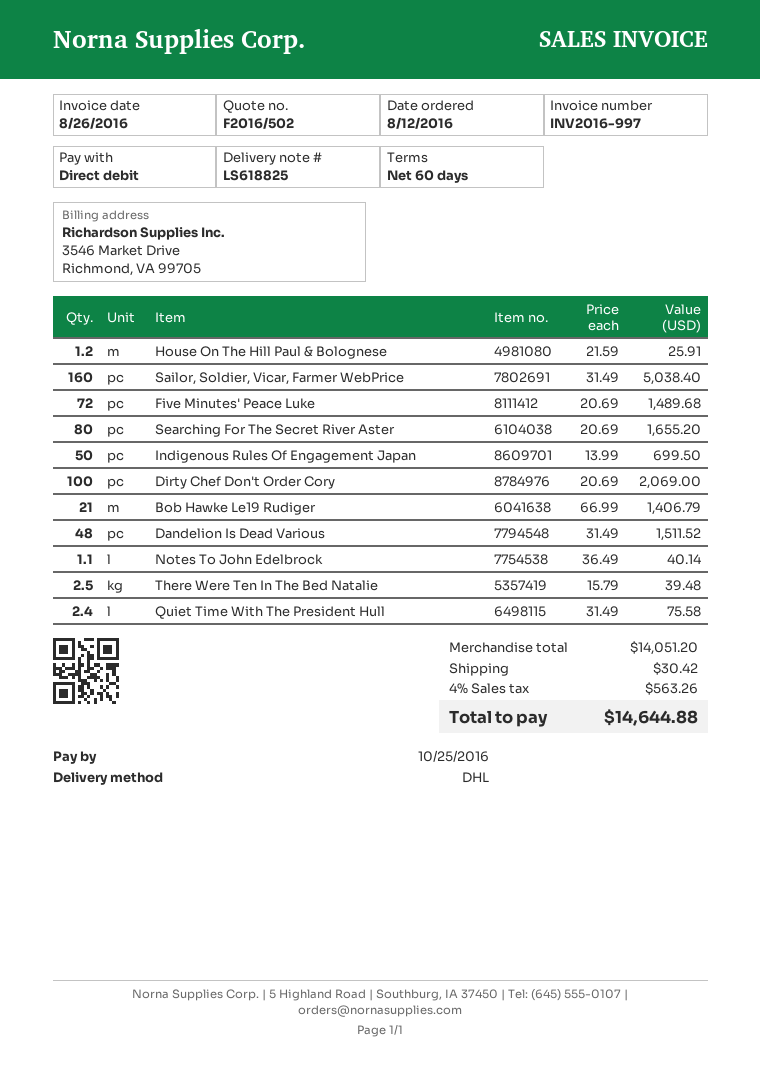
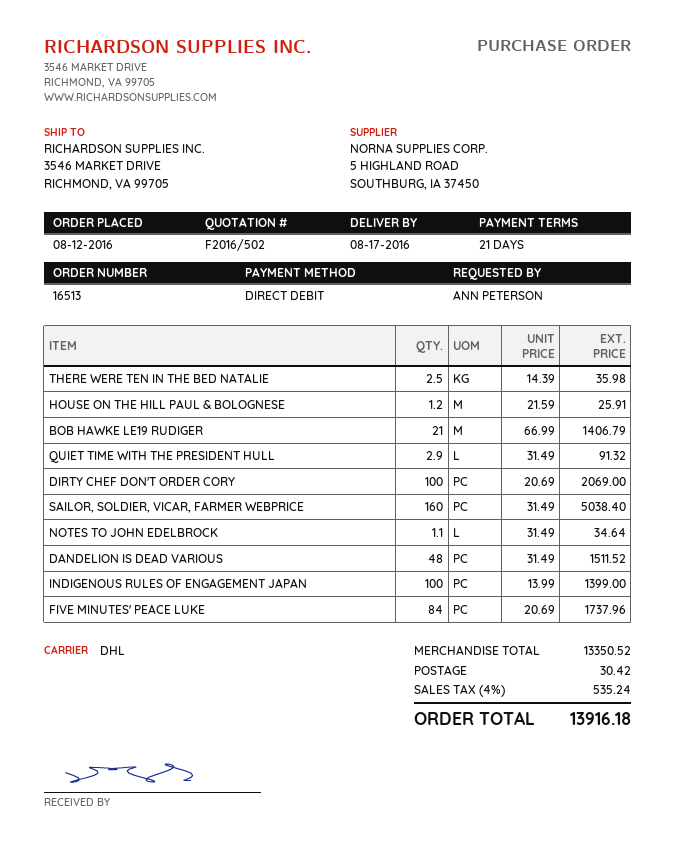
payment terms: 60 days -> 21 days
Five Minutes' Peace Luke: 72 x 20.69 = 1489.68 -> 84 x 20.69 = 1737.96
Searching For The Secret River Aster: 80 x 20.69 = 1655.20 -> none
Indigenous Rules Of Engagement Japan: 50 x 13.99 = 699.50 -> 100 x 13.99 = 1399.00
Notes To John Edelbrock: 1.1 x 36.49 = 40.14 -> 1.1 x 31.49 = 34.64
There Were Ten In The Bed Natalie: 2.5 x 15.79 = 39.48 -> 2.5 x 14.39 = 35.98
Quiet Time With The President Hull: 2.4 x 31.49 = 75.58 -> 2.9 x 31.49 = 91.32
subtotal: 14051.20 -> 13350.52
tax: 4% = 563.26 -> 4% = 535.24
total: 14644.88 -> 13916.18

